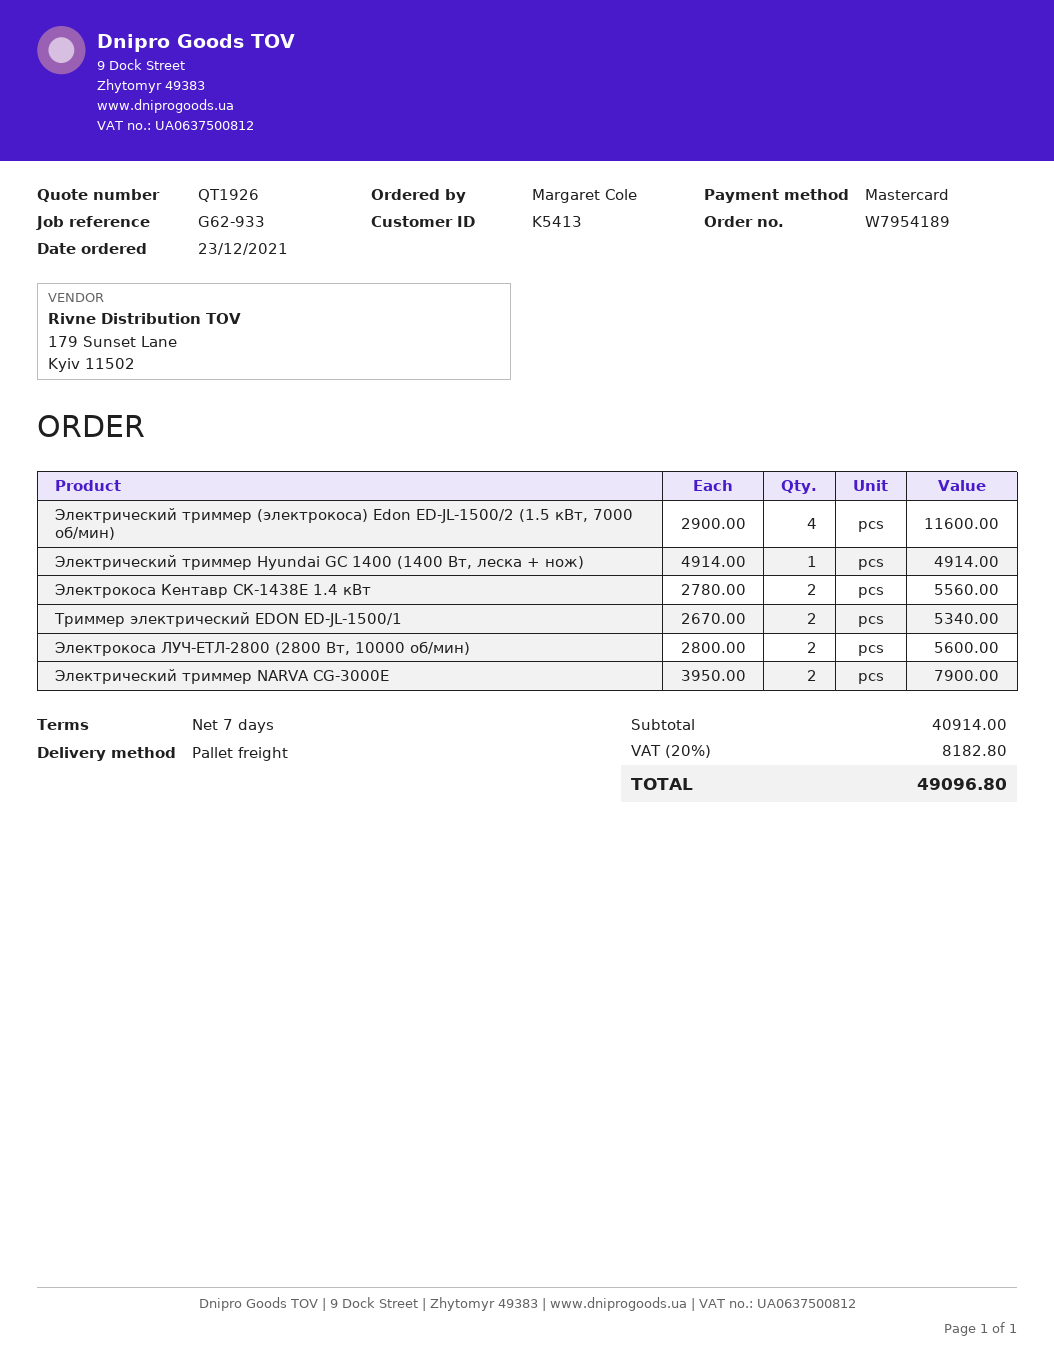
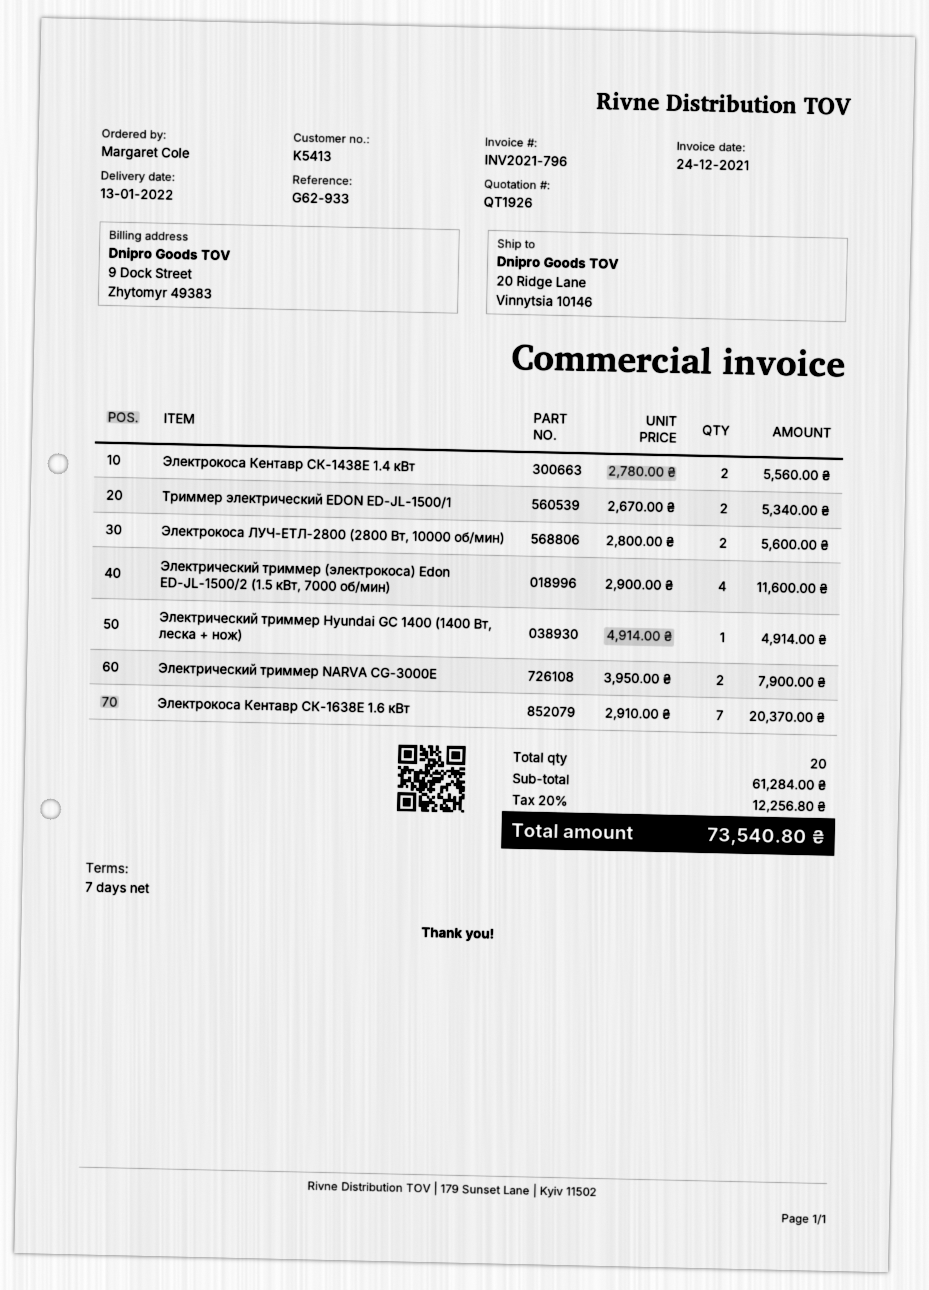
Электрокоса Кентавр СК-1638Е 1.6 кВт: none -> 7 x 2910.00 = 20370.00
subtotal: 40914.00 -> 61284.00
tax: 20% = 8182.80 -> 20% = 12256.80
total: 49096.80 -> 73540.80

